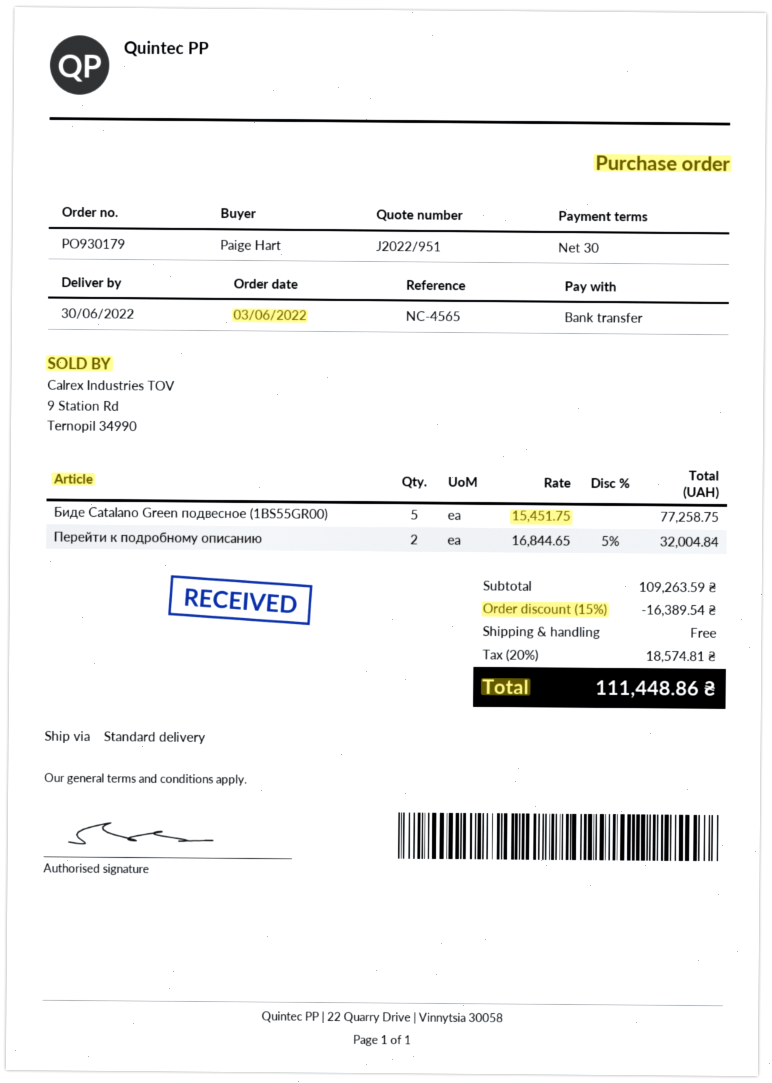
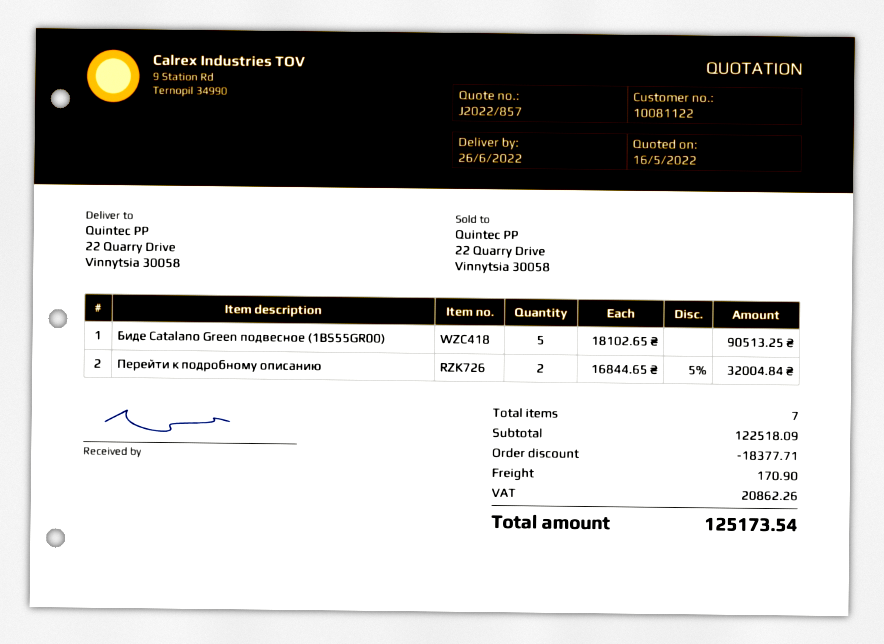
quote number: J2022/951 -> J2022/857
delivery date: 2022-06-30 -> 2022-06-26
Биде Catalano Green подвесное (1BS55GR00): 5 x 15451.75 = 77258.75 -> 5 x 18102.65 = 90513.25
subtotal: 109263.59 -> 122518.09
discount: 16389.54 -> 18377.71
shipping: 0.00 -> 170.90
tax: 18574.81 -> 20862.26
total: 111448.86 -> 125173.54

